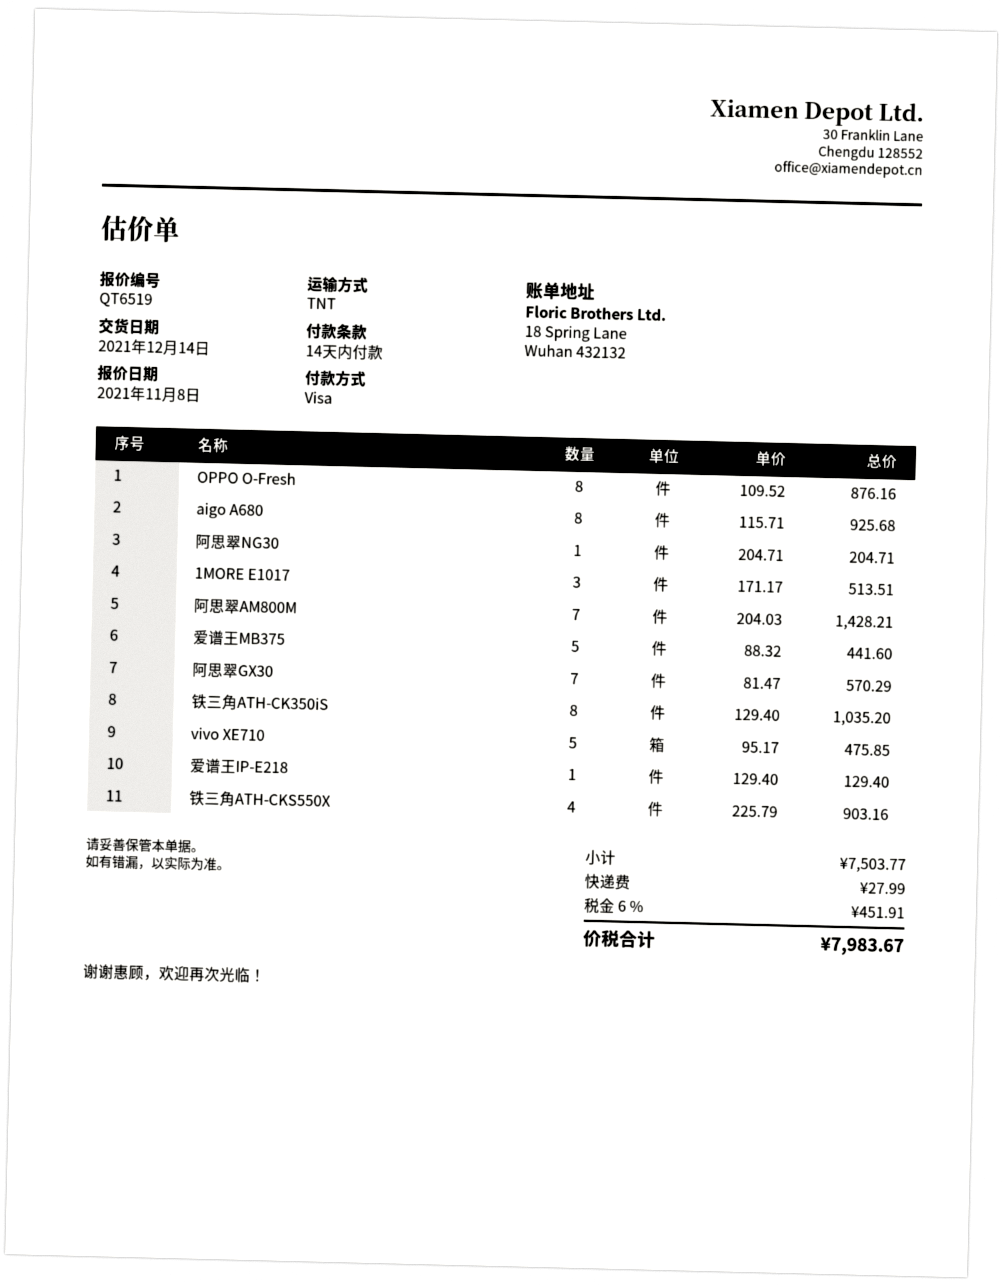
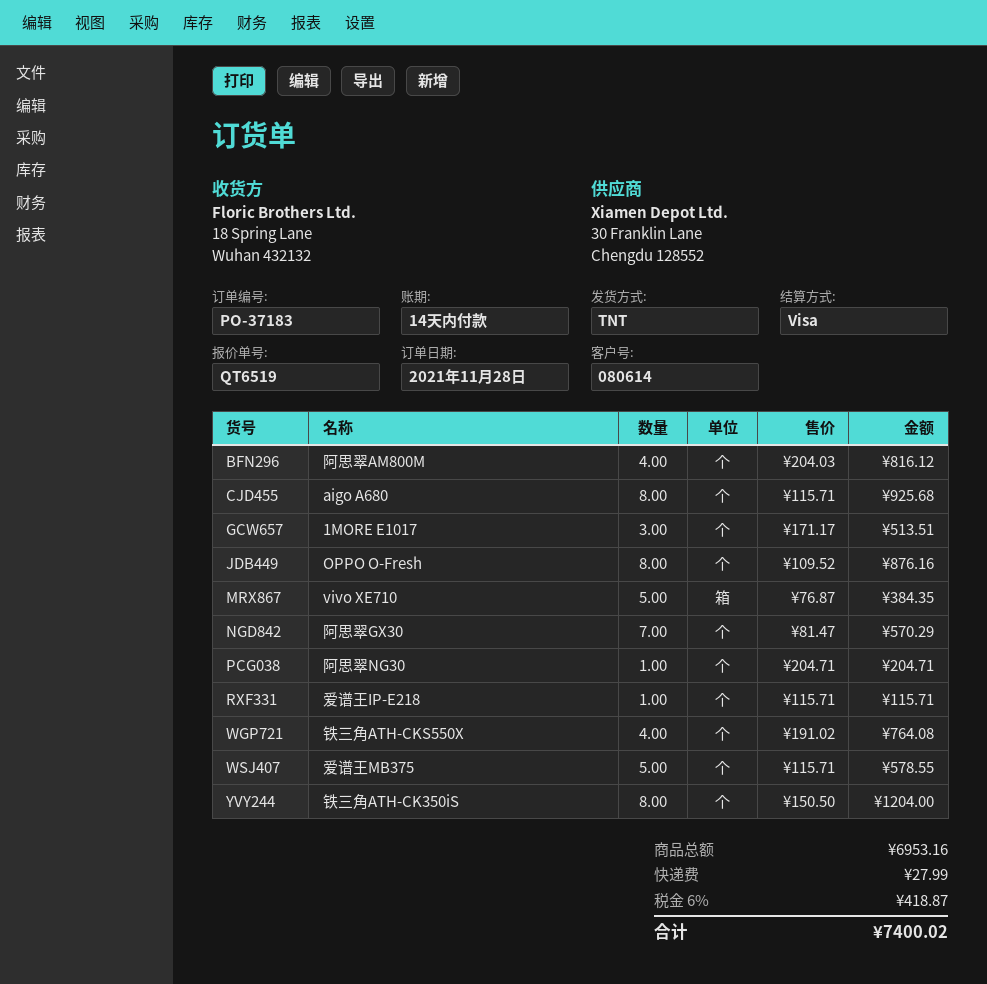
阿思翠AM800M: 7 x 204.03 = 1428.21 -> 4 x 204.03 = 816.12
爱谱王MB375: 5 x 88.32 = 441.60 -> 5 x 115.71 = 578.55
铁三角ATH-CK350iS: 8 x 129.40 = 1035.20 -> 8 x 150.50 = 1204.00
vivo XE710: 5 x 95.17 = 475.85 -> 5 x 76.87 = 384.35
爱谱王IP-E218: 1 x 129.40 = 129.40 -> 1 x 115.71 = 115.71
铁三角ATH-CKS550X: 4 x 225.79 = 903.16 -> 4 x 191.02 = 764.08
subtotal: 7503.77 -> 6953.16
tax: 6% = 451.91 -> 6% = 418.87
total: 7983.67 -> 7400.02

